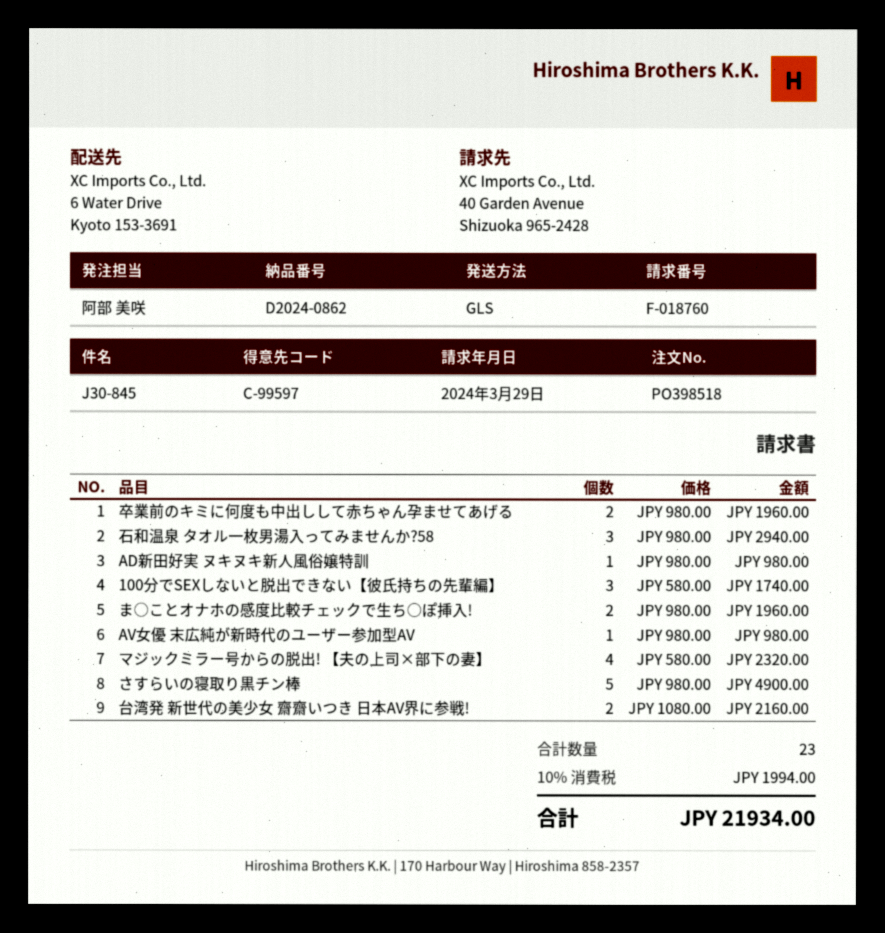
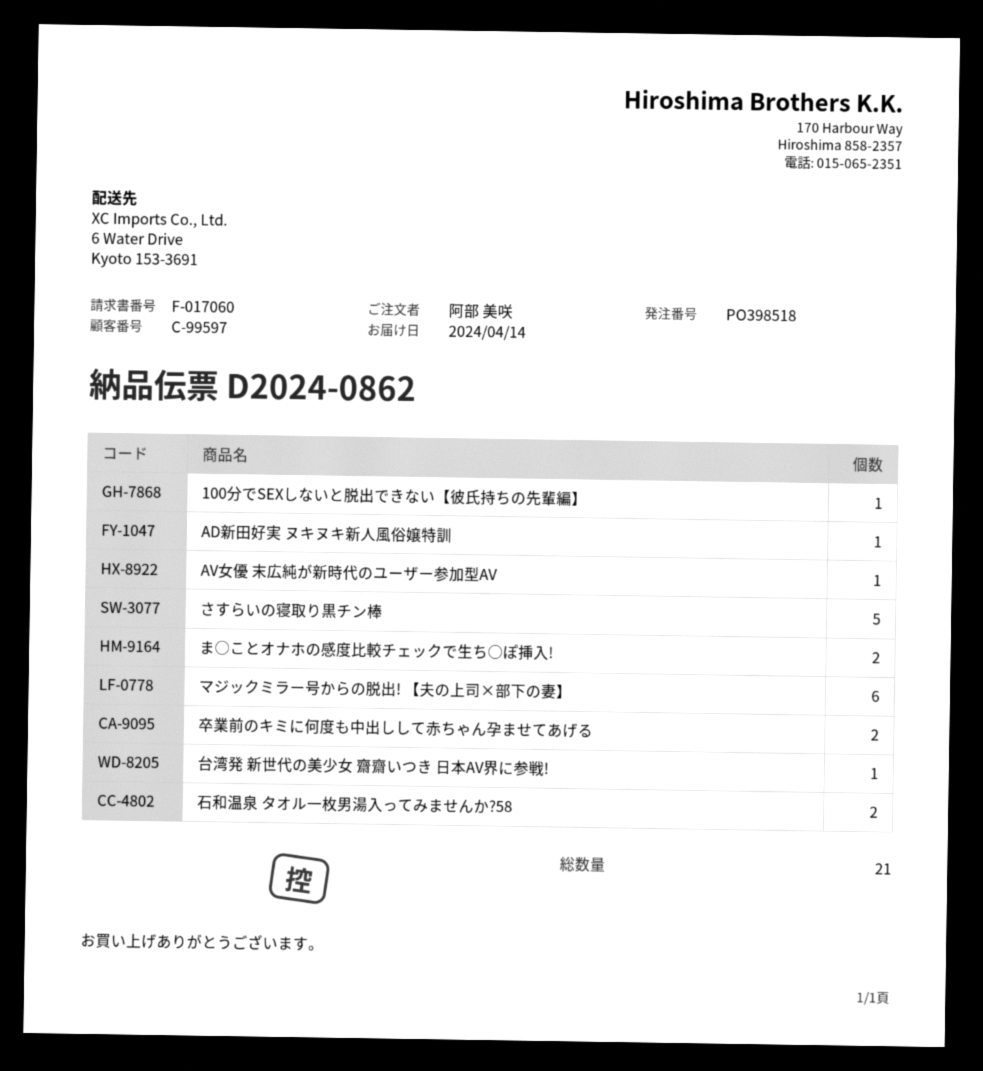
invoice number: F-018760 -> F-017060
石和温泉 タオル一枚男湯入ってみませんか?58: 3 -> 2
100分でSEXしないと脱出できない【彼氏持ちの先輩編】: 3 -> 1
マジックミラー号からの脱出! 【夫の上司×部下の妻】: 4 -> 6
台湾発 新世代の美少女 齋齋いつき 日本AV界に参戦!: 2 -> 1
total quantity: 23 -> 21

